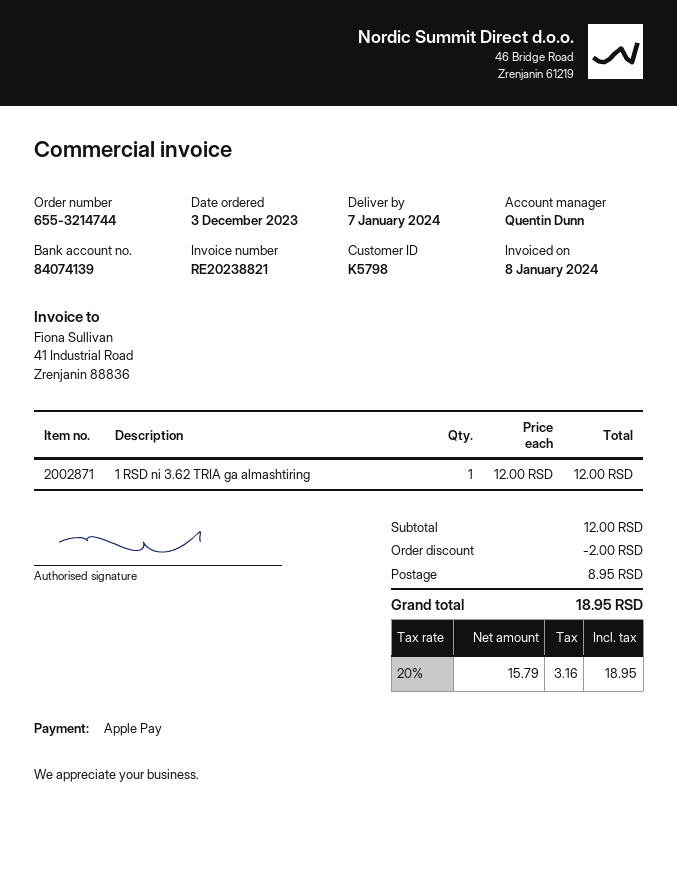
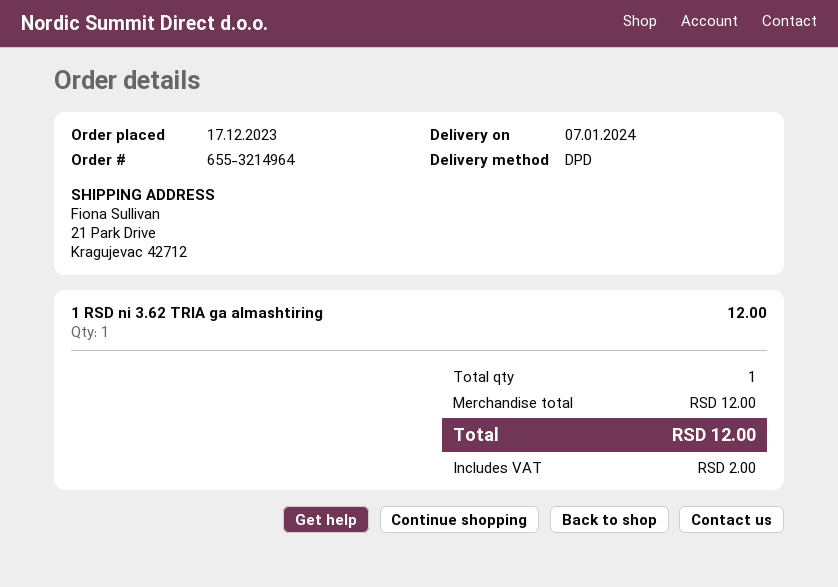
order number: 655-3214744 -> 655-3214964
order date: 2023-12-03 -> 2023-12-17
discount: 2.00 -> none
shipping: 8.95 -> none
tax: 3.16 -> 2.00
total: 18.95 -> 12.00

